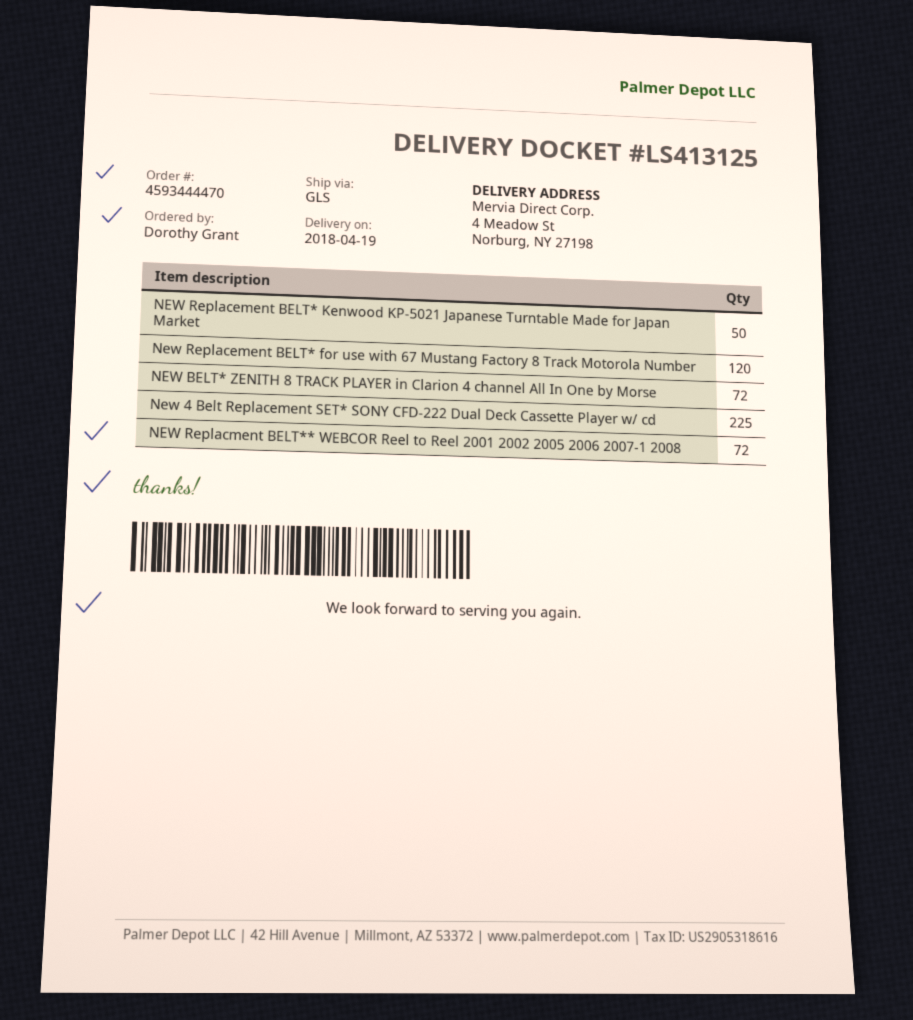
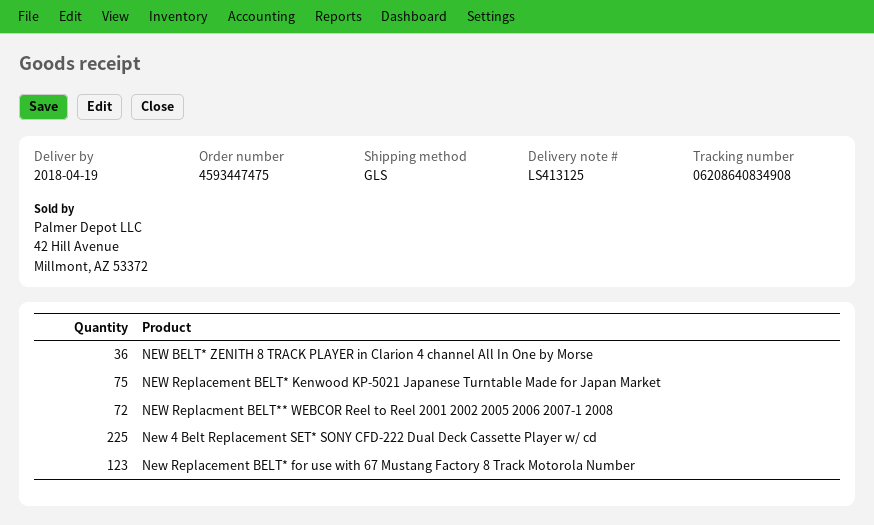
order number: 4593444470 -> 4593447475
NEW Replacement BELT* Kenwood KP-5021 Japanese Turntable Made for Japan Market: 50 -> 75
New Replacement BELT* for use with 67 Mustang Factory 8 Track Motorola Number: 120 -> 123
NEW BELT* ZENITH 8 TRACK PLAYER in Clarion 4 channel All In One by Morse: 72 -> 36

